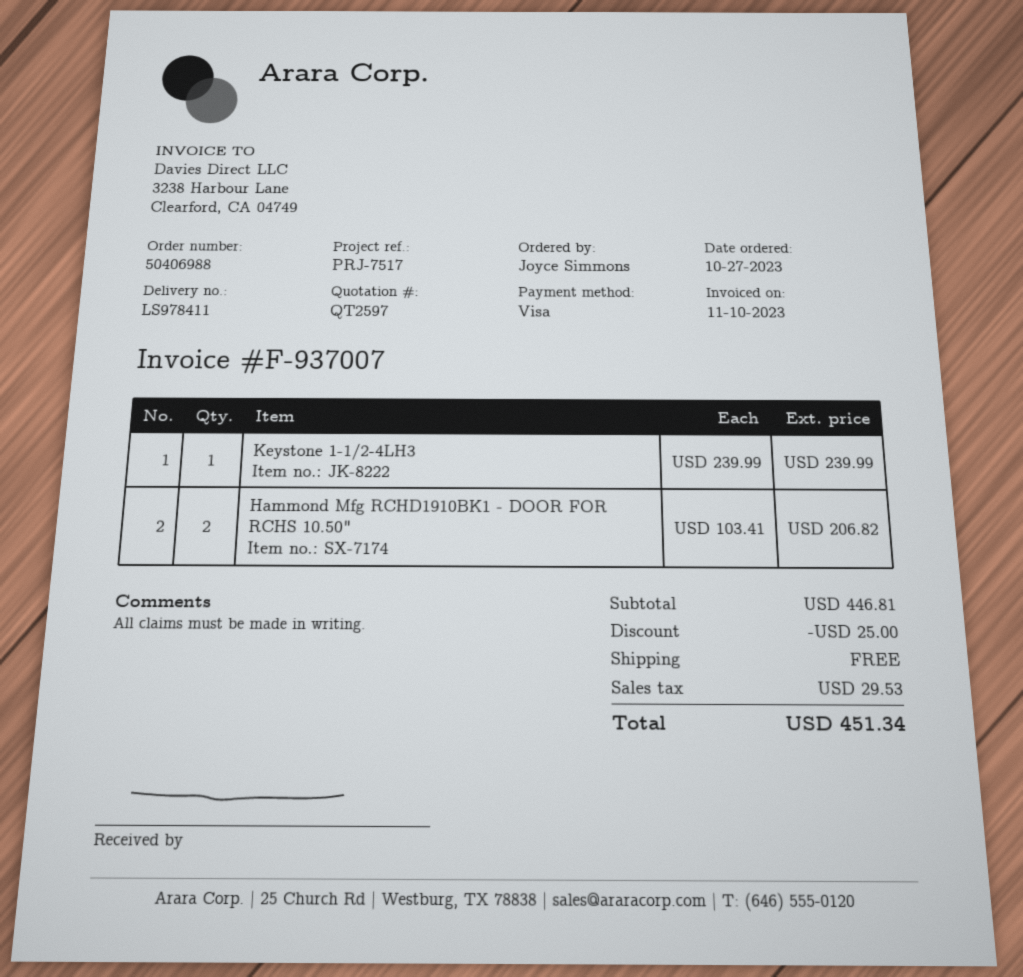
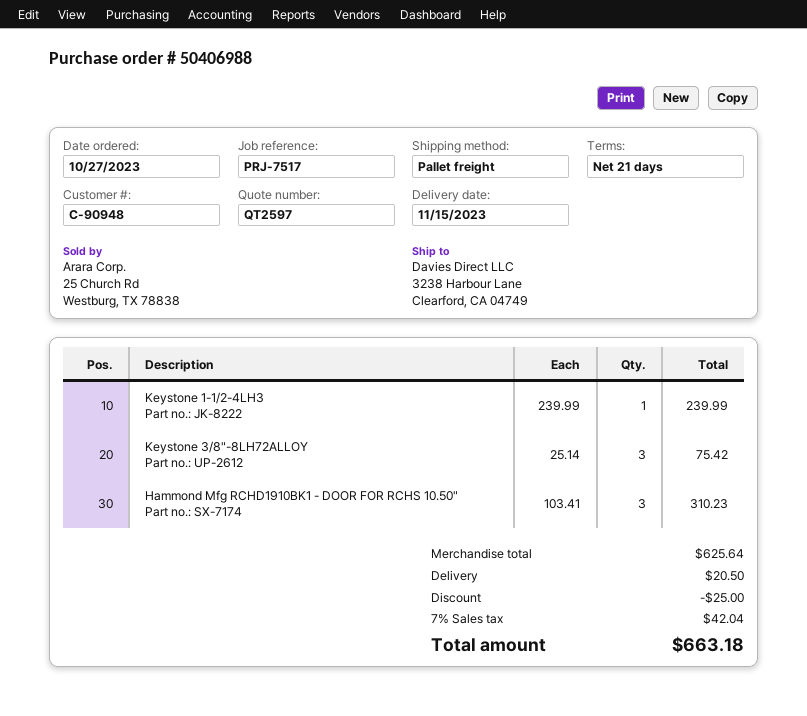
Hammond Mfg RCHD1910BK1 - DOOR FOR RCHS 10.50": 2 x 103.41 = 206.82 -> 3 x 103.41 = 310.23
Keystone 3/8"-8LH72ALLOY: none -> 3 x 25.14 = 75.42
subtotal: 446.81 -> 625.64
shipping: 0.00 -> 20.50
tax: 29.53 -> 42.04
total: 451.34 -> 663.18

